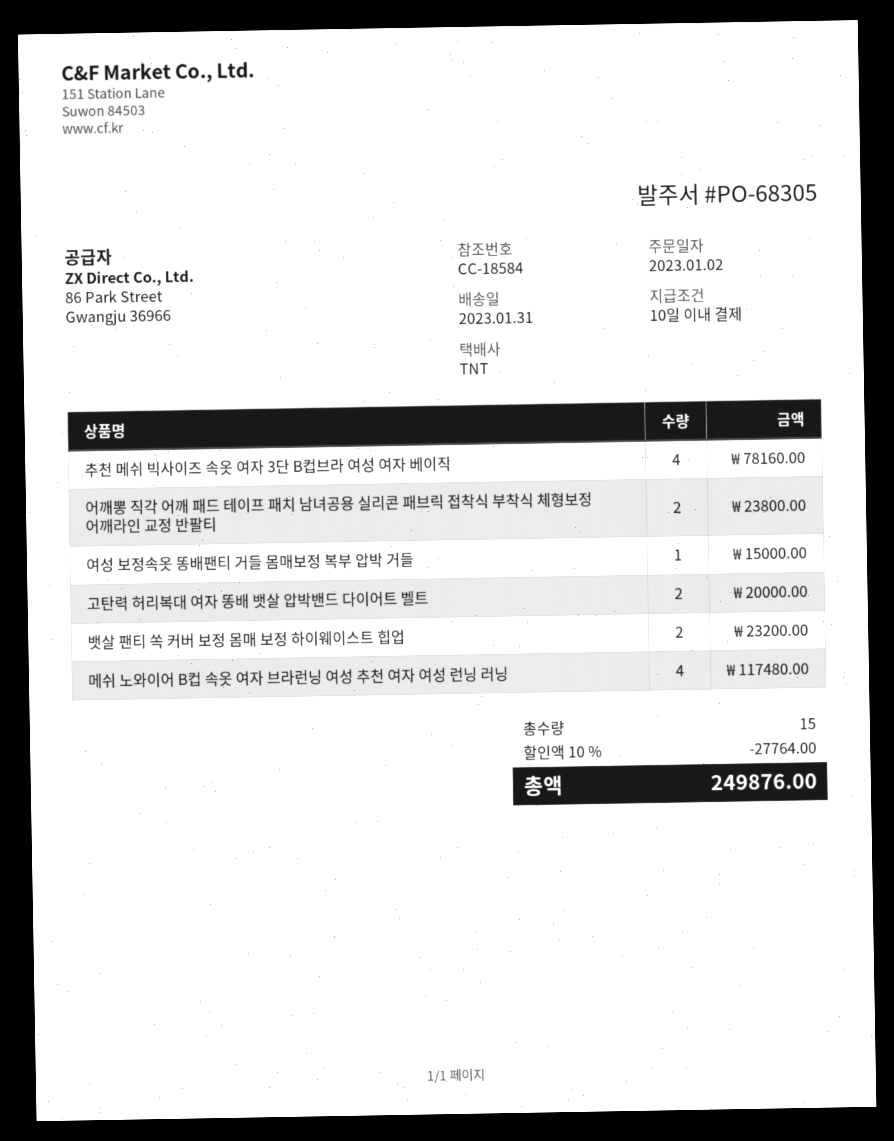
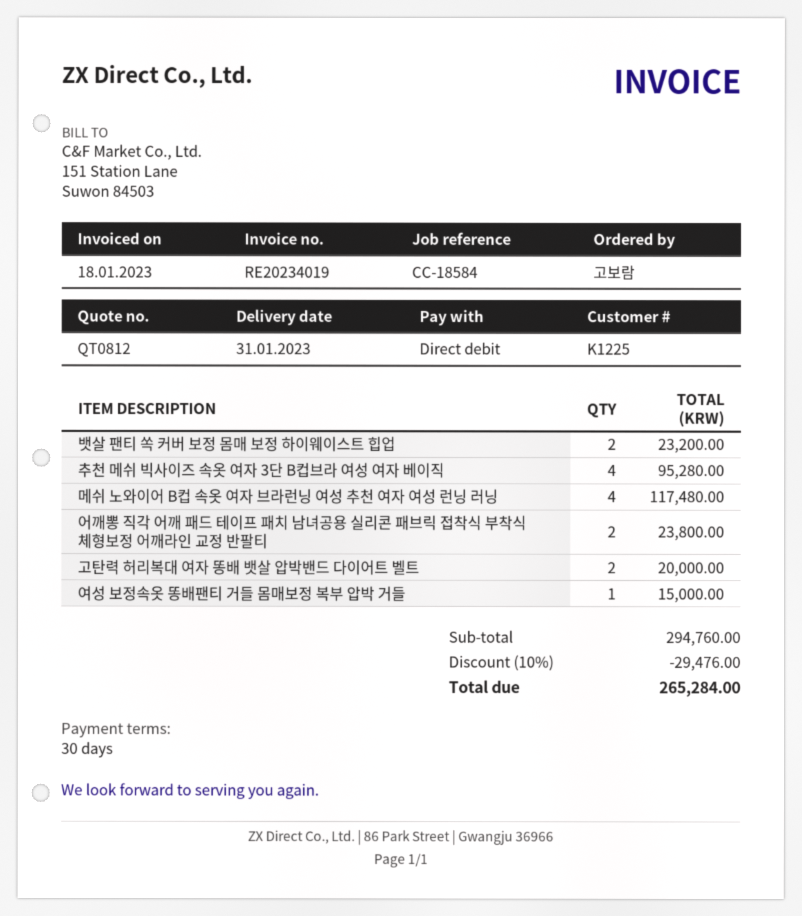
payment terms: 10 days -> 30 days
추천 메쉬 빅사이즈 속옷 여자 3단 B컵브라 여성 여자 베이직: 4 for 78160.00 -> 4 for 95280.00
discount: 10% = 27764.00 -> 10% = 29476.00
total: 249876.00 -> 265284.00

